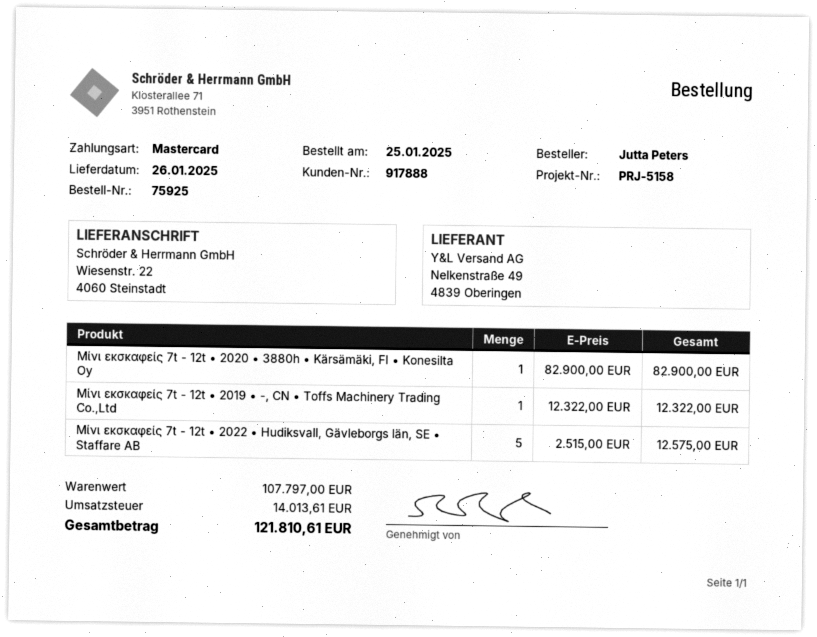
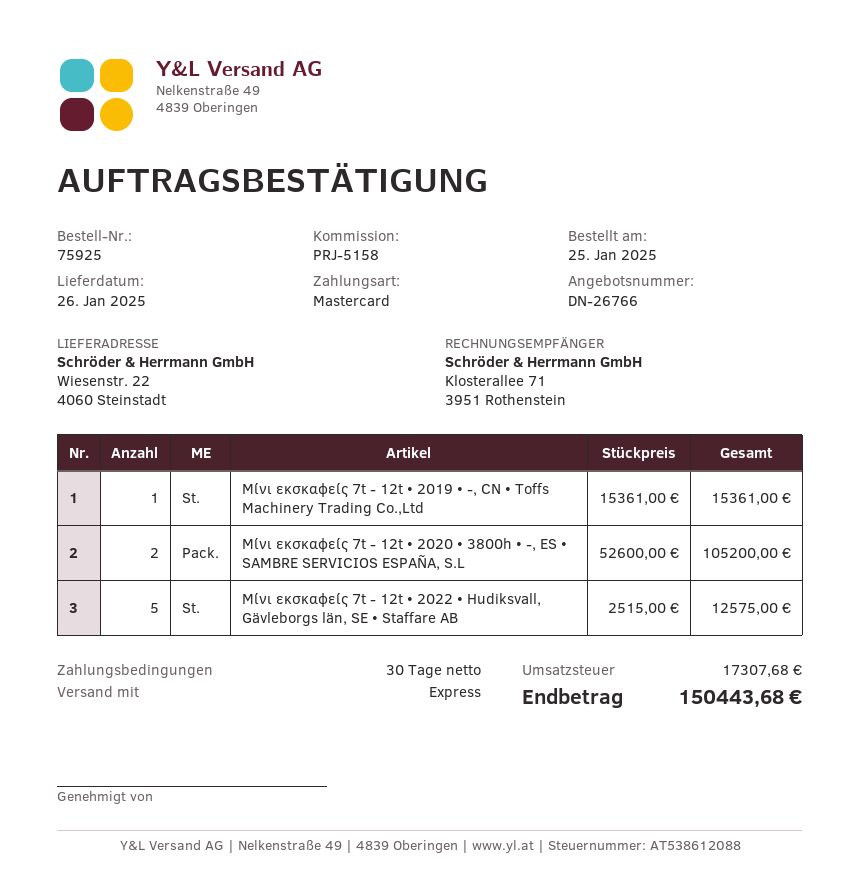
Μίνι εκσκαφείς 7t - 12t • 2020 • 3880h • Kärsämäki, FI • Konesilta Oy: 1 x 82900.00 = 82900.00 -> none
Μίνι εκσκαφείς 7t - 12t • 2019 • -, CN • Toffs Machinery Trading Co.,Ltd: 1 x 12322.00 = 12322.00 -> 1 x 15361.00 = 15361.00
Μίνι εκσκαφείς 7t - 12t • 2020 • 3800h • -, ES • SAMBRE SERVICIOS ESPAÑA, S.L: none -> 2 x 52600.00 = 105200.00
tax: 14013.61 -> 17307.68
total: 121810.61 -> 150443.68

